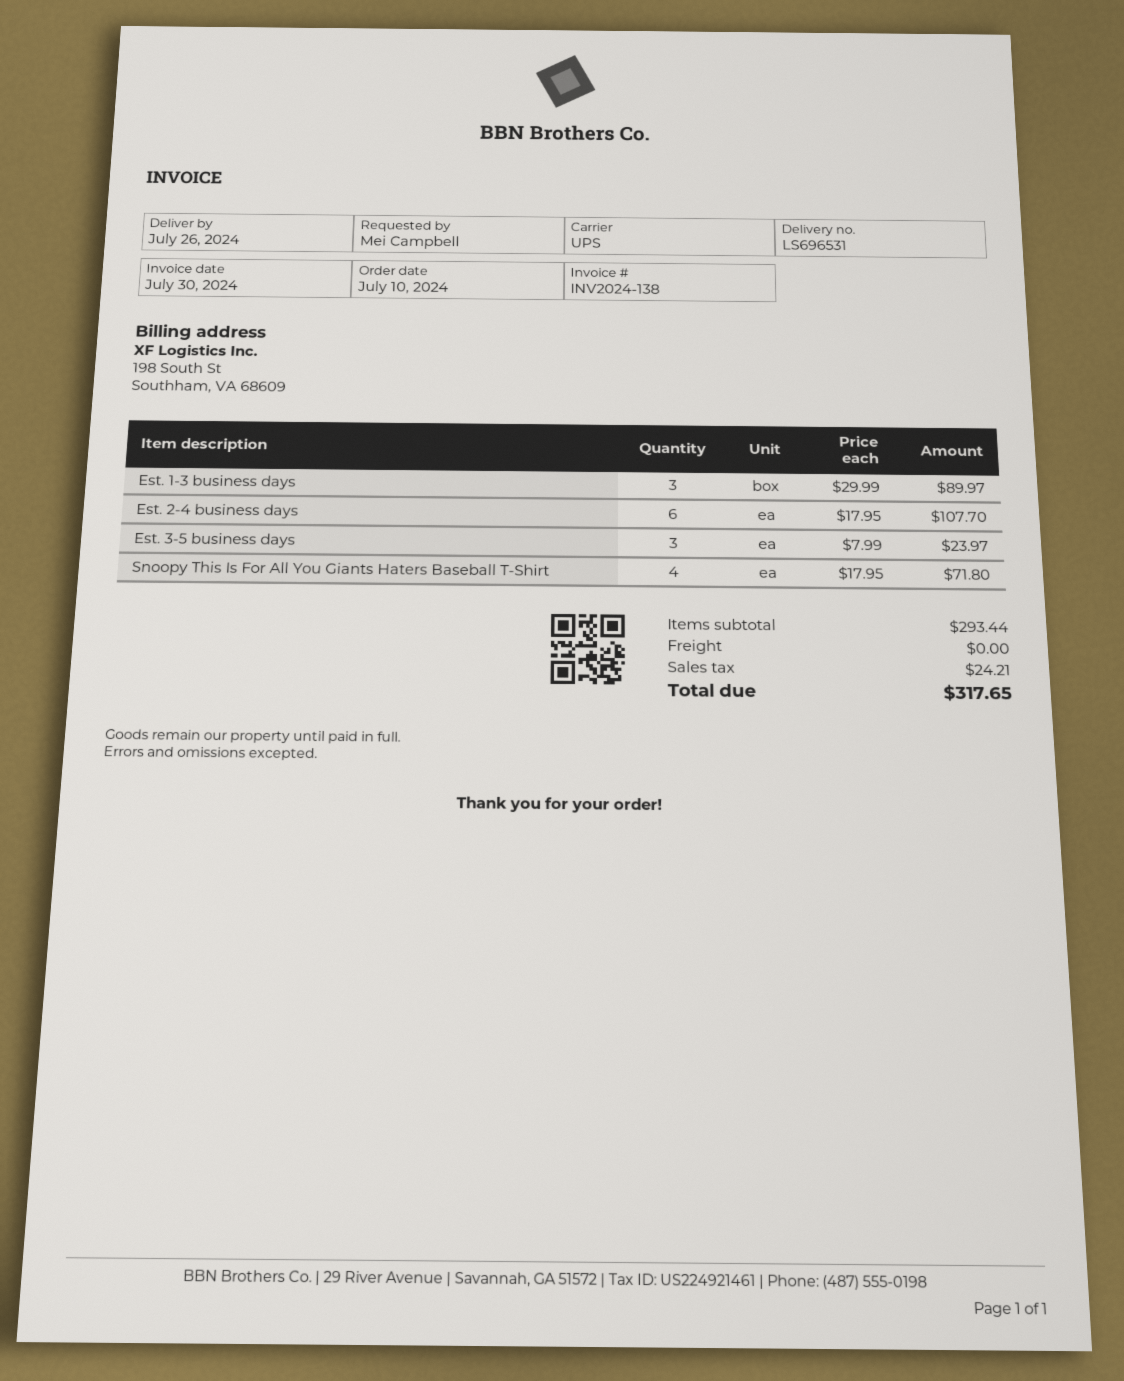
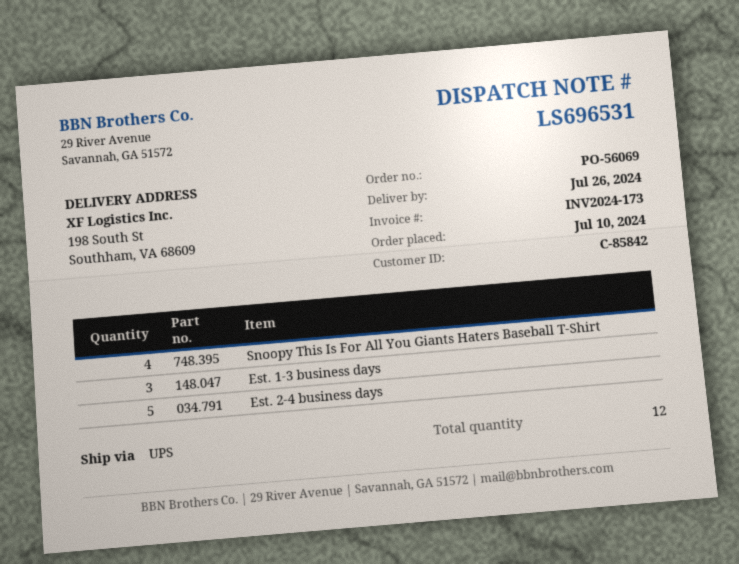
invoice number: INV2024-138 -> INV2024-173
Est. 2-4 business days: 6 -> 5
Est. 3-5 business days: 3 -> none

